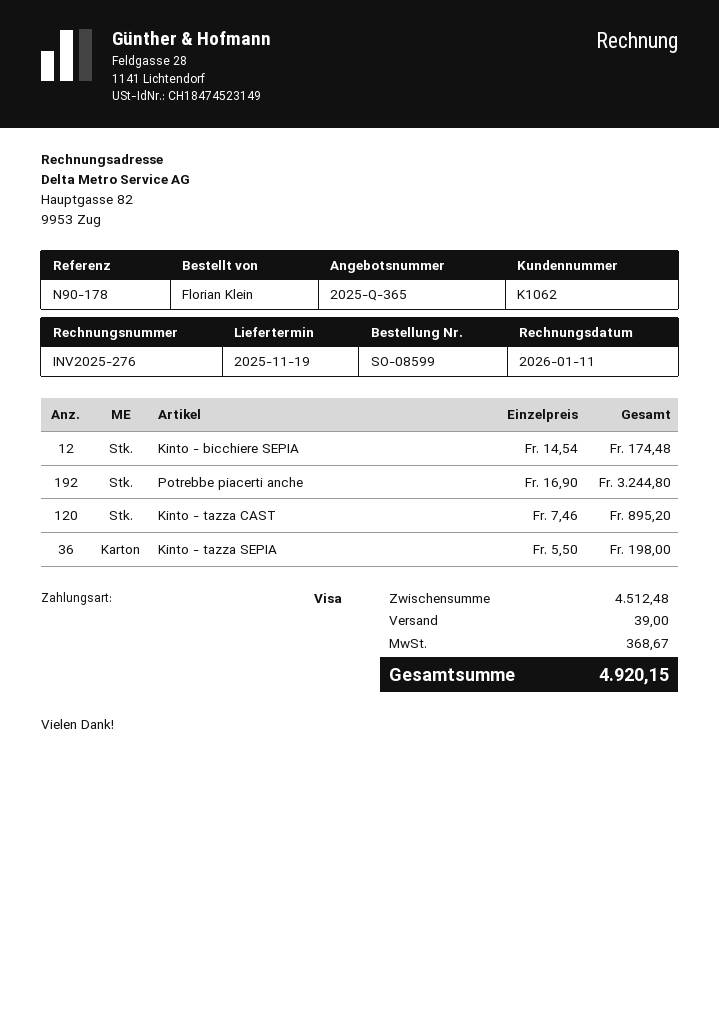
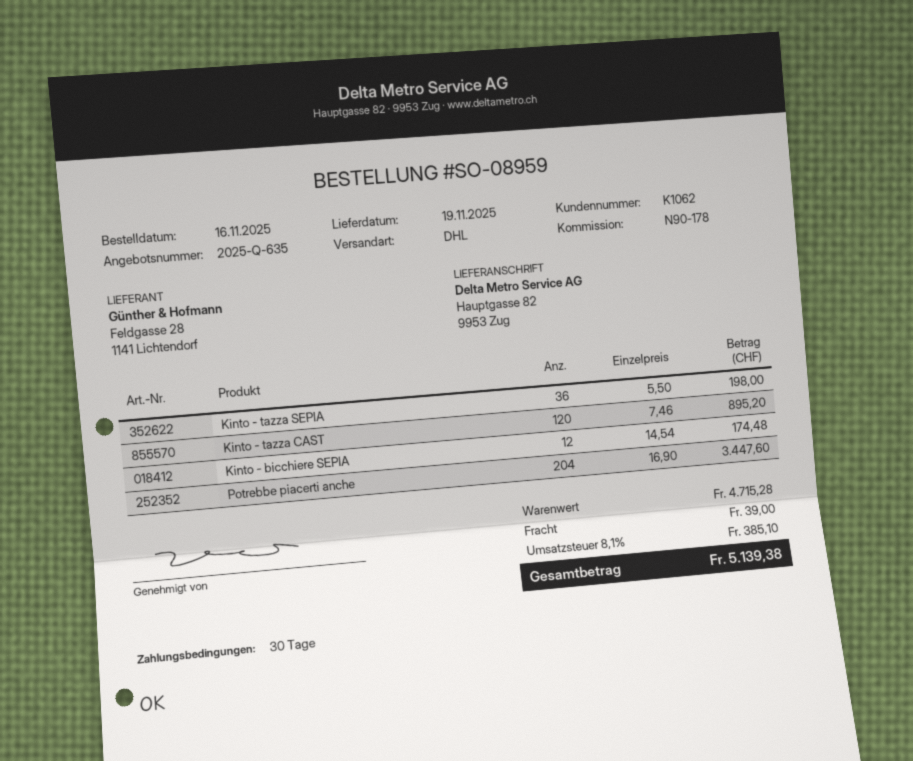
quote number: 2025-Q-365 -> 2025-Q-635
order number: SO-08599 -> SO-08959
Potrebbe piacerti anche: 192 x 16.90 = 3244.80 -> 204 x 16.90 = 3447.60
subtotal: 4512.48 -> 4715.28
tax: 368.67 -> 385.10
total: 4920.15 -> 5139.38

